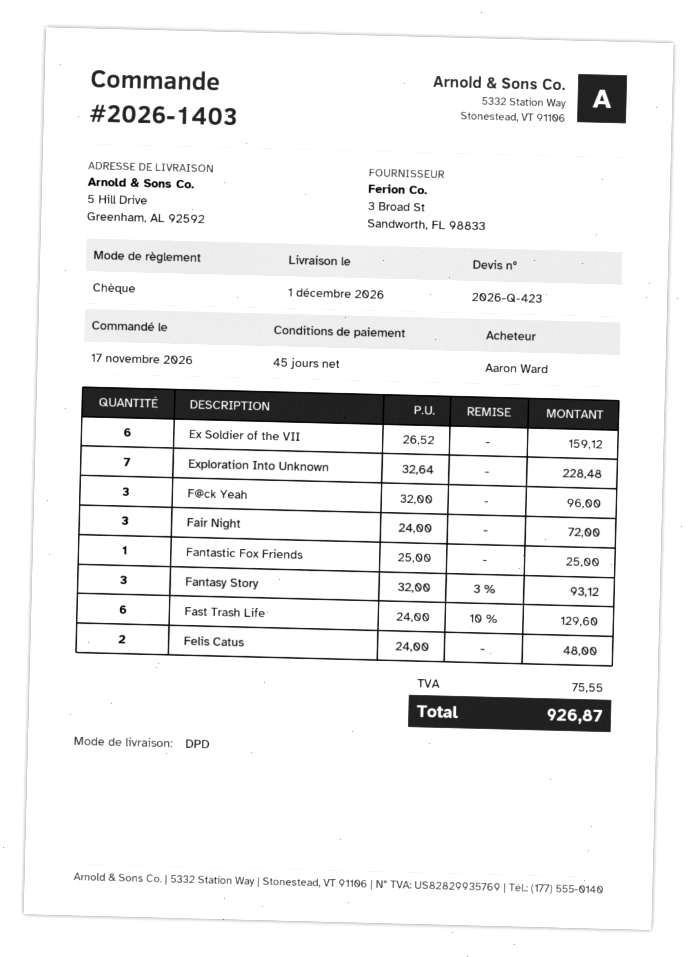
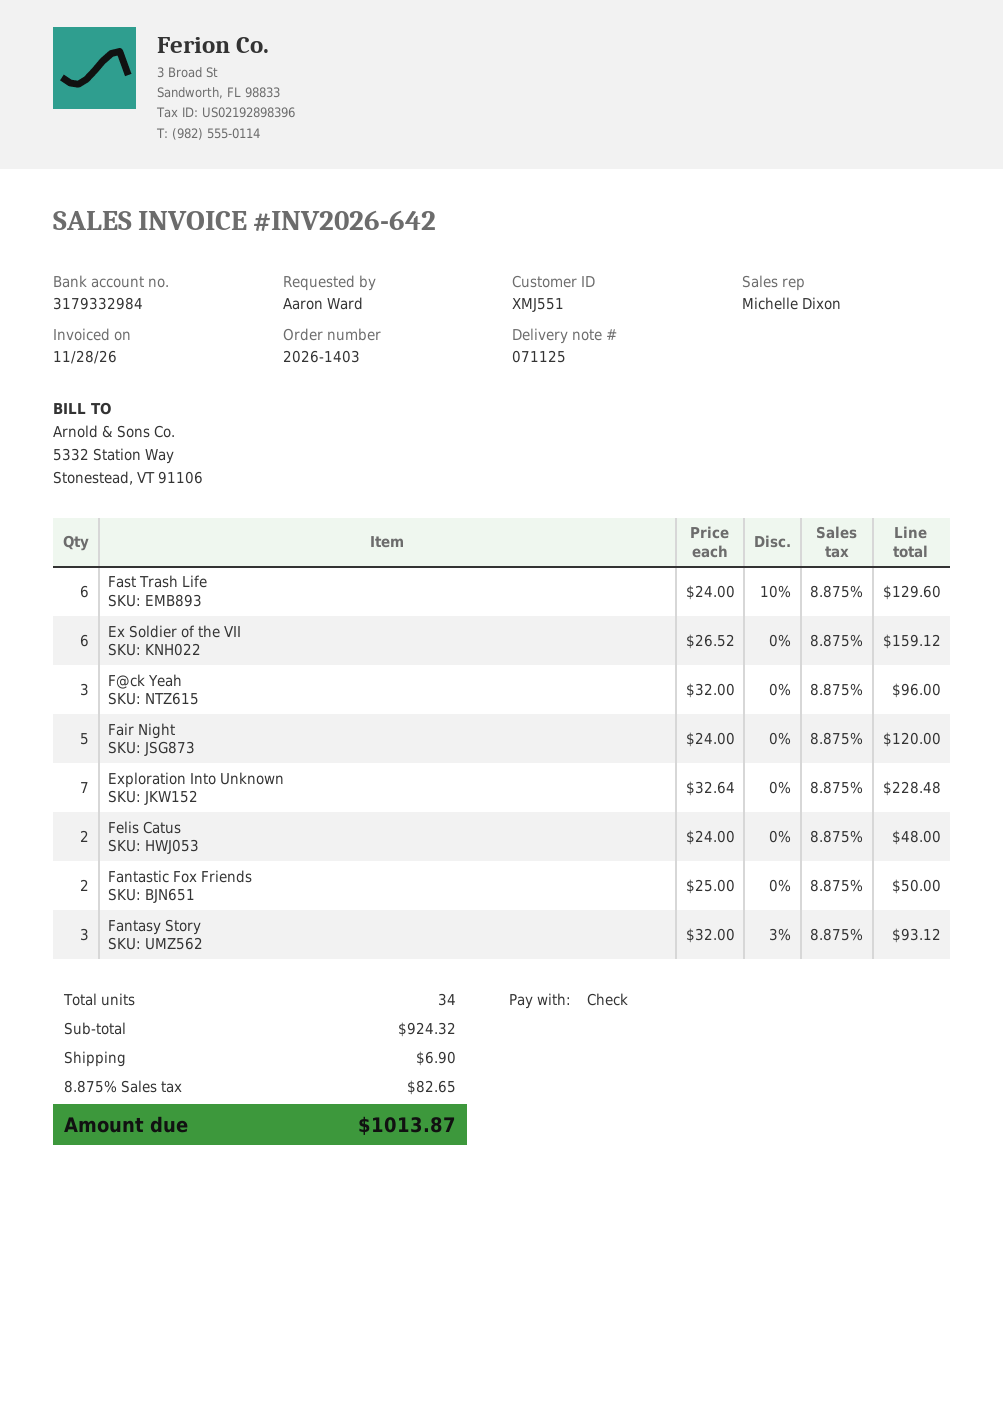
Fair Night: 3 x 24.00 = 72.00 -> 5 x 24.00 = 120.00
Fantastic Fox Friends: 1 x 25.00 = 25.00 -> 2 x 25.00 = 50.00
shipping: none -> 6.90
tax: 75.55 -> 82.65
total: 926.87 -> 1013.87

